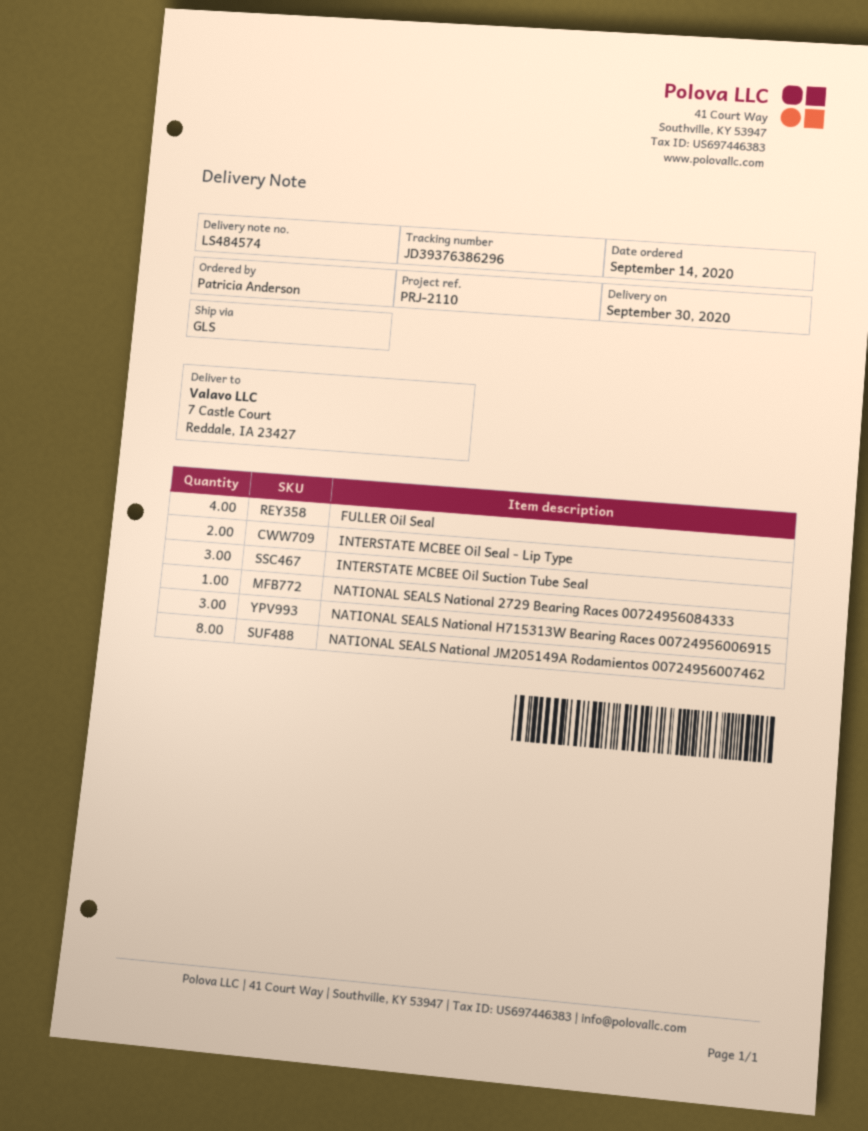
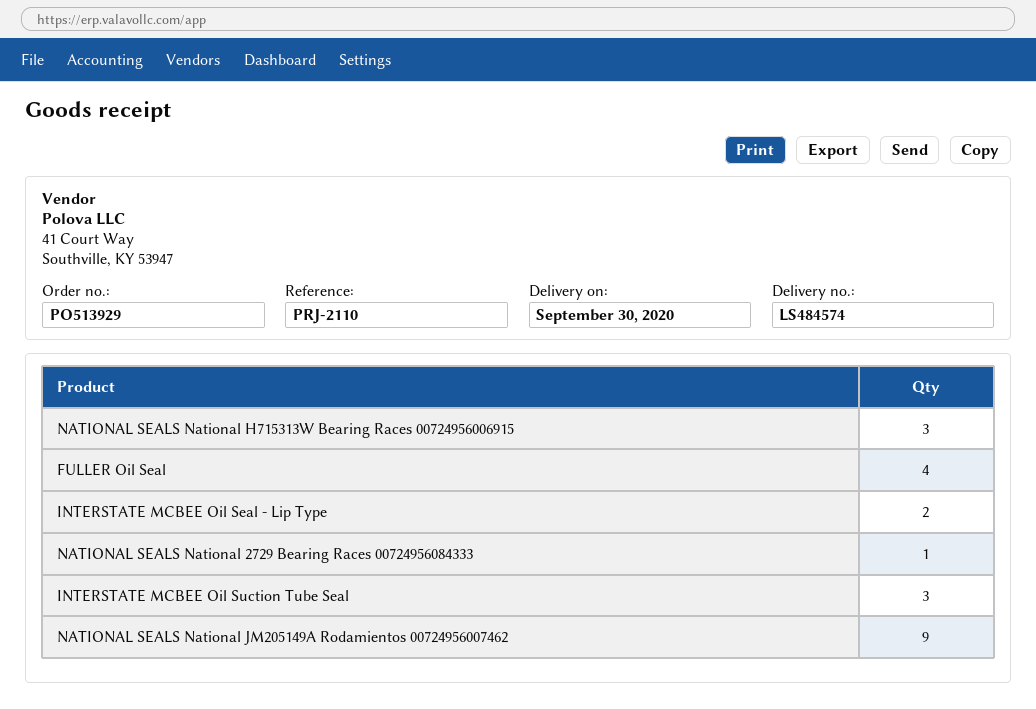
NATIONAL SEALS National JM205149A Rodamientos 00724956007462: 8 -> 9

